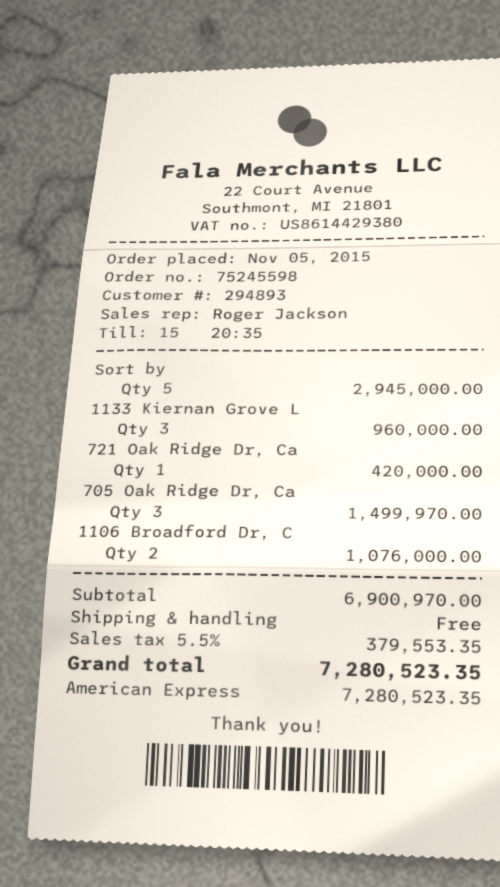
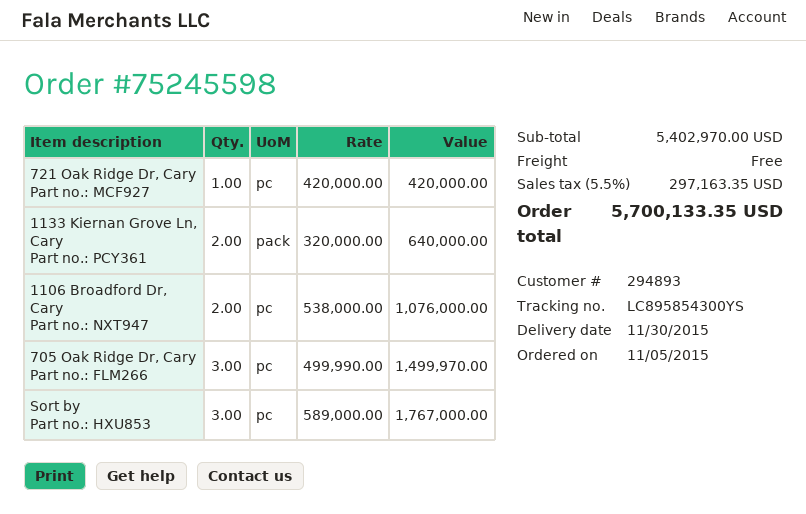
Sort by: 5 for 2945000.00 -> 3 for 1767000.00
1133 Kiernan Grove L: 3 for 960000.00 -> 2 for 640000.00
subtotal: 6900970.00 -> 5402970.00
tax: 5.5% = 379553.35 -> 5.5% = 297163.35
total: 7280523.35 -> 5700133.35

